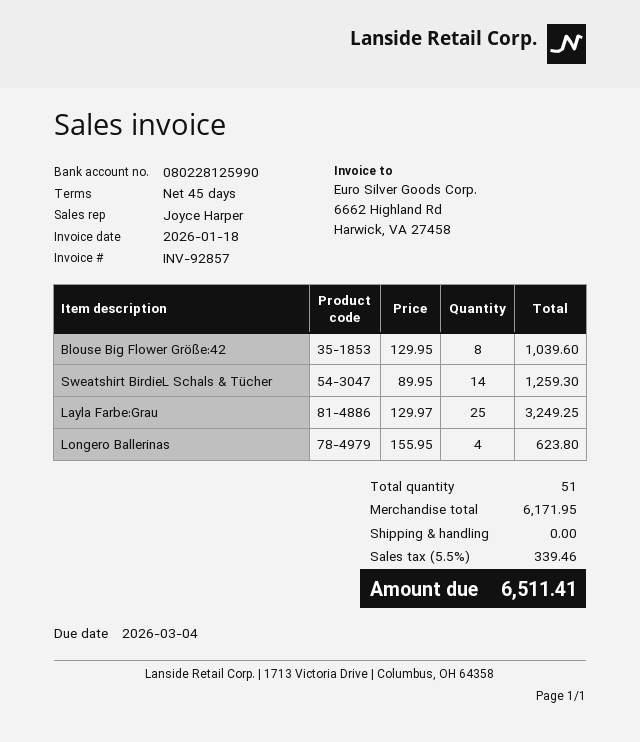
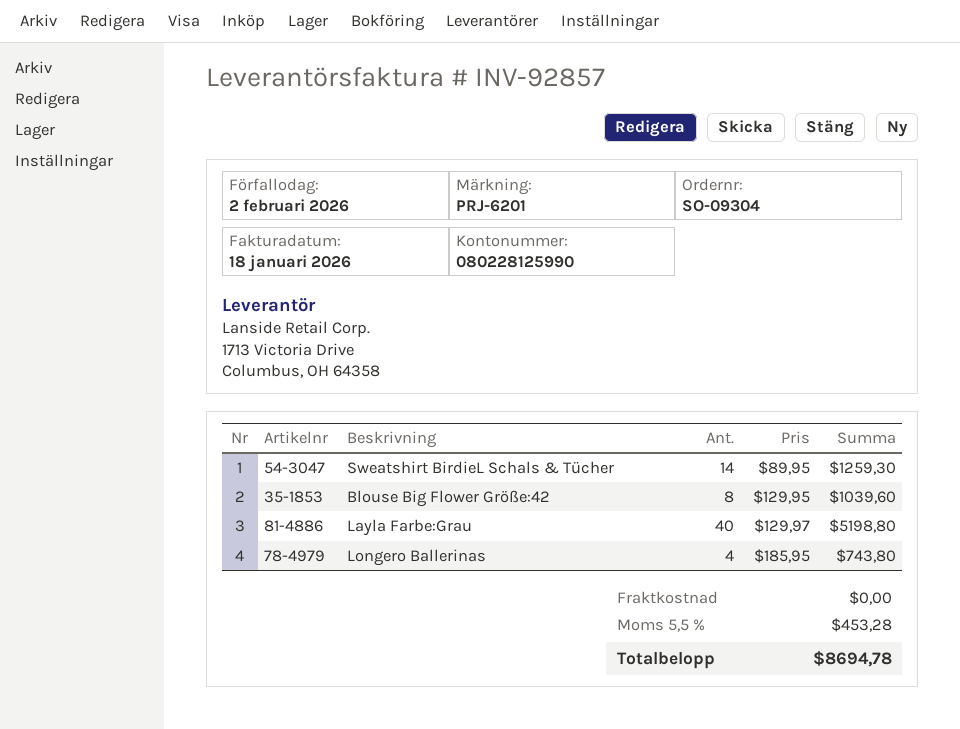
due date: 2026-03-04 -> 2026-02-02
Layla Farbe:Grau: 25 x 129.97 = 3249.25 -> 40 x 129.97 = 5198.80
Longero Ballerinas: 4 x 155.95 = 623.80 -> 4 x 185.95 = 743.80
tax: 5.5% = 339.46 -> 5.5% = 453.28
total: 6511.41 -> 8694.78

